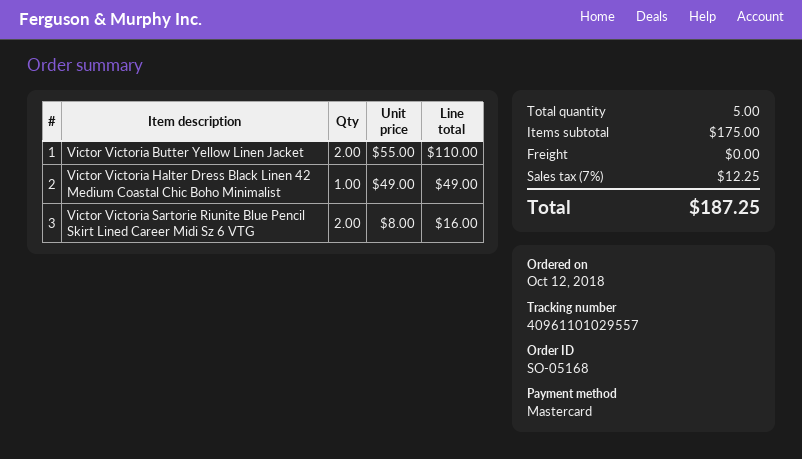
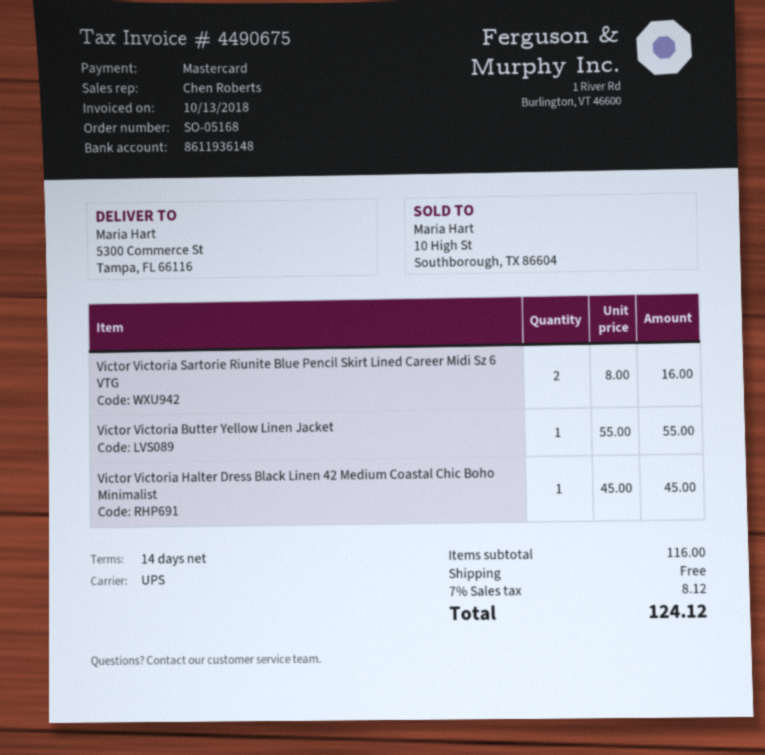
Victor Victoria Butter Yellow Linen Jacket: 2 x 55.00 = 110.00 -> 1 x 55.00 = 55.00
Victor Victoria Halter Dress Black Linen 42 Medium Coastal Chic Boho Minimalist: 1 x 49.00 = 49.00 -> 1 x 45.00 = 45.00
subtotal: 175.00 -> 116.00
tax: 7% = 12.25 -> 7% = 8.12
total: 187.25 -> 124.12

